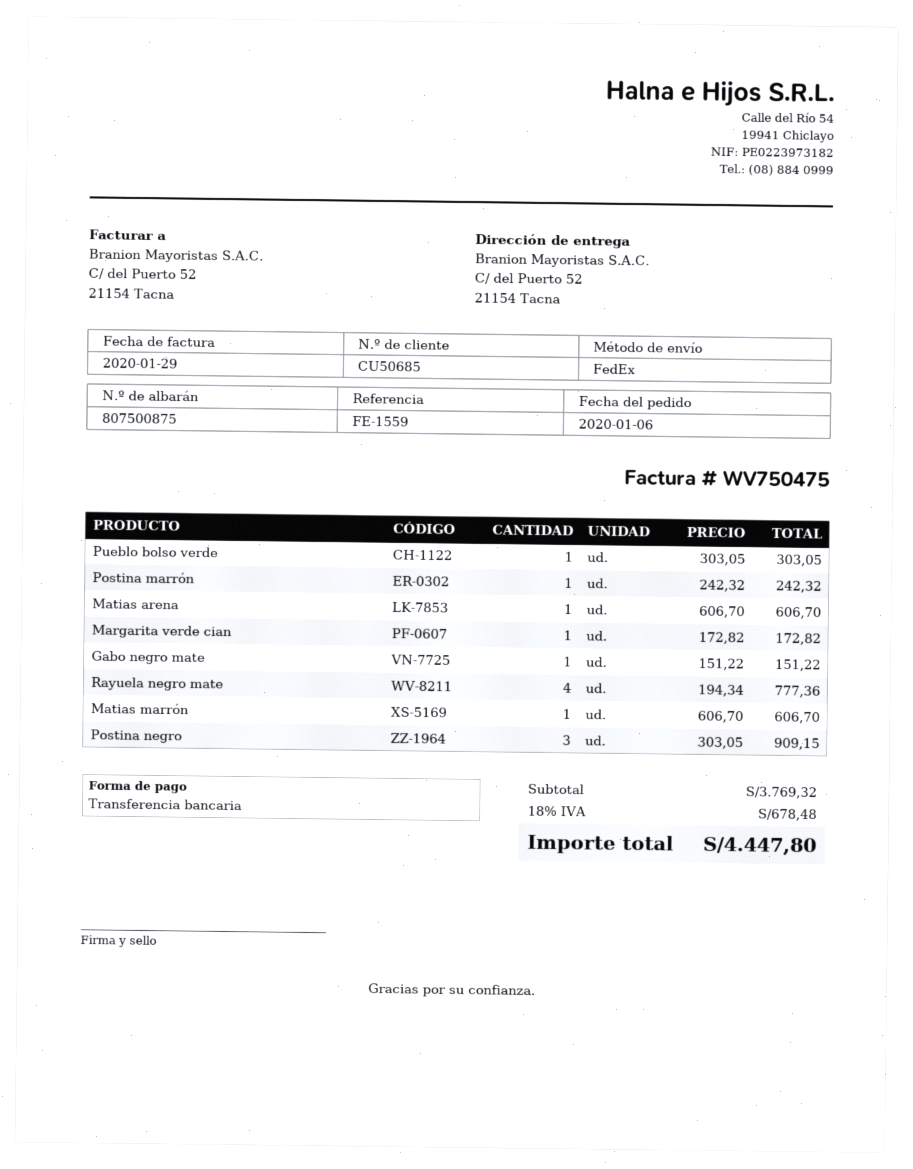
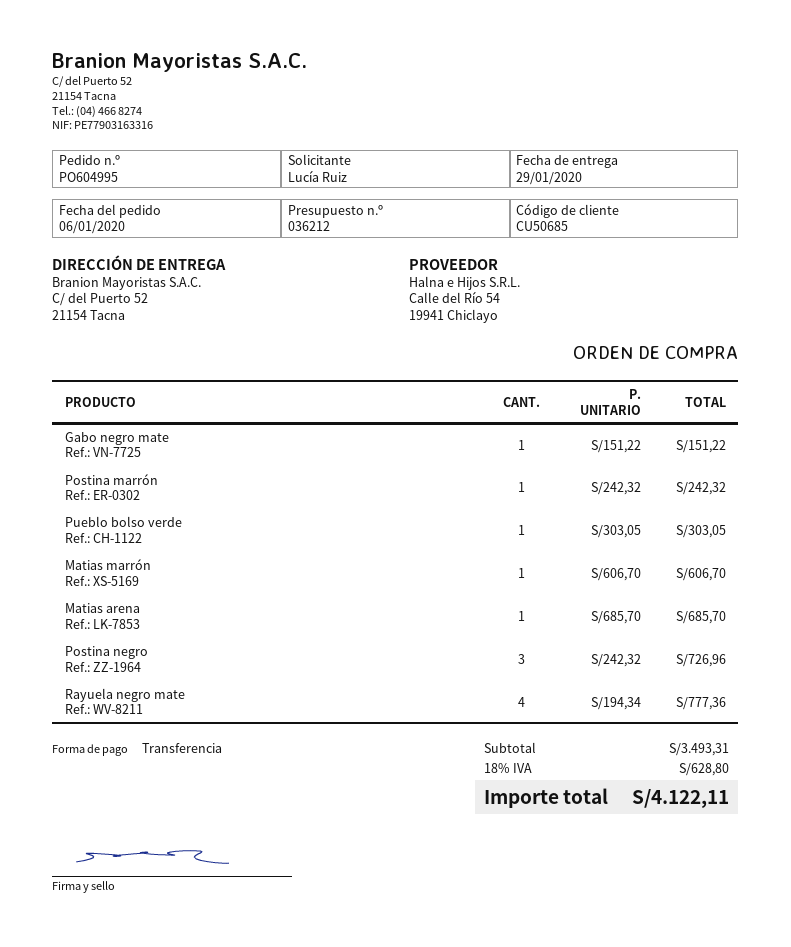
Matias arena: 1 x 606.70 = 606.70 -> 1 x 685.70 = 685.70
Margarita verde cian: 1 x 172.82 = 172.82 -> none
Postina negro: 3 x 303.05 = 909.15 -> 3 x 242.32 = 726.96
subtotal: 3769.32 -> 3493.31
tax: 18% = 678.48 -> 18% = 628.80
total: 4447.80 -> 4122.11

